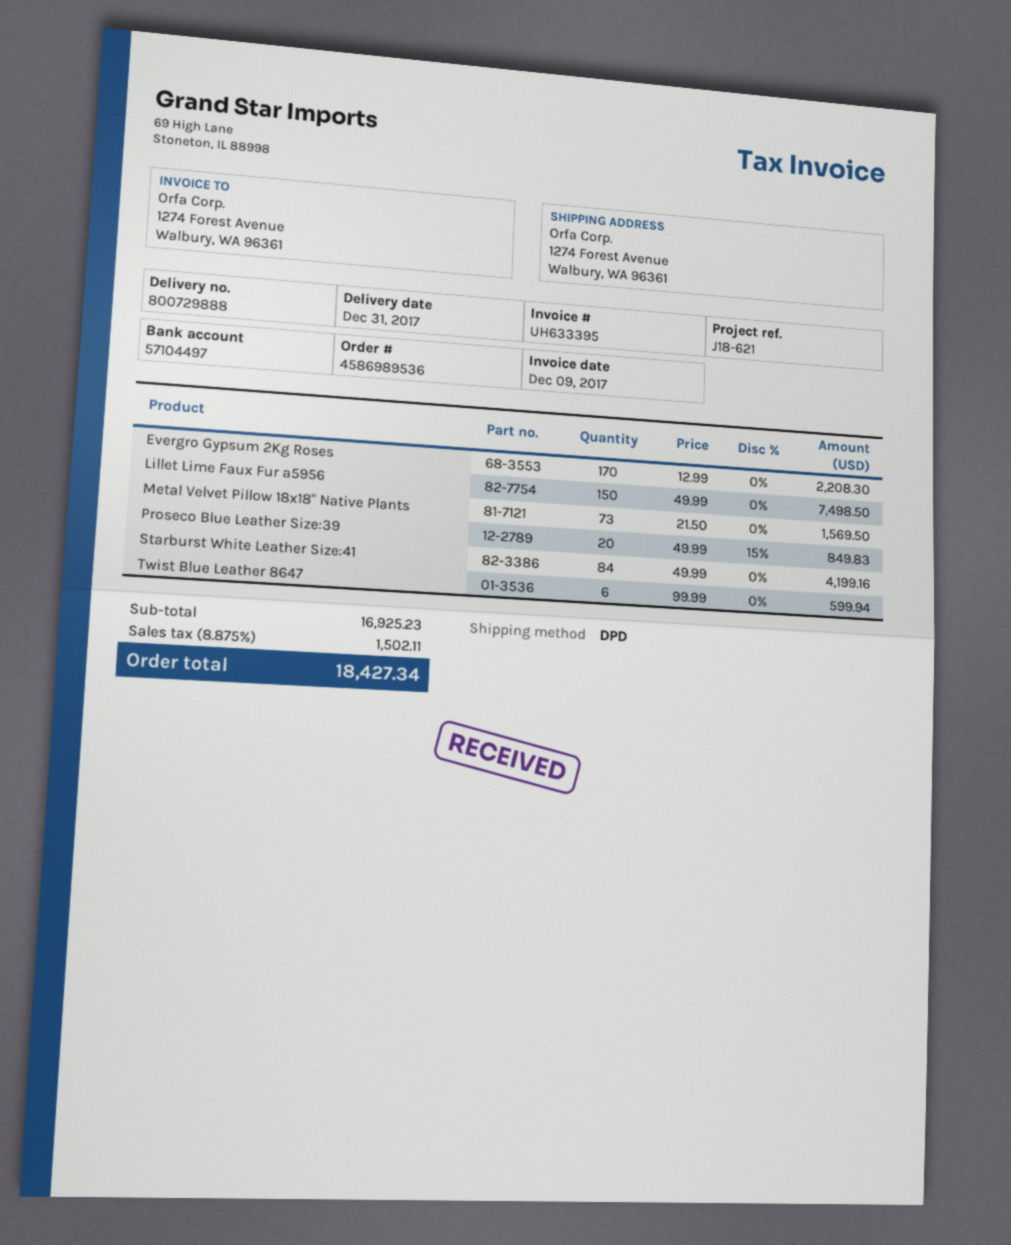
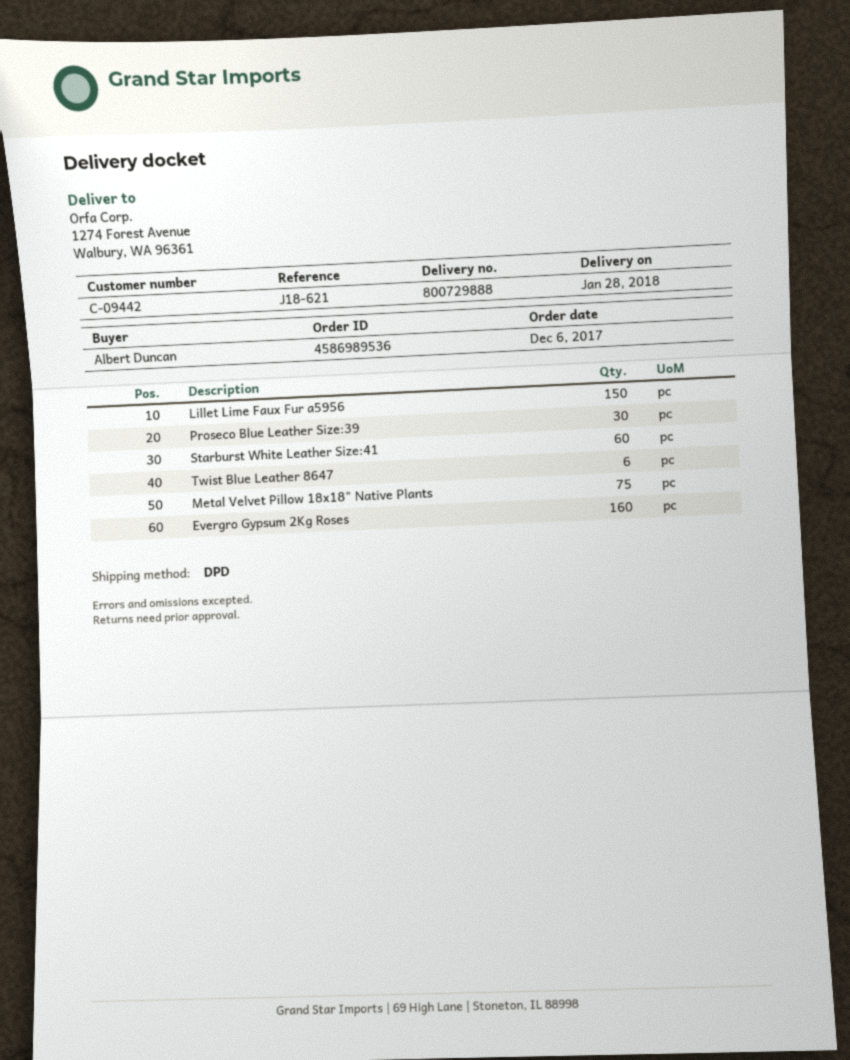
delivery date: 2017-12-31 -> 2018-01-28
Evergro Gypsum 2Kg Roses: 170 -> 160
Metal Velvet Pillow 18x18" Native Plants: 73 -> 75
Proseco Blue Leather Size:39: 20 -> 30
Starburst White Leather Size:41: 84 -> 60

